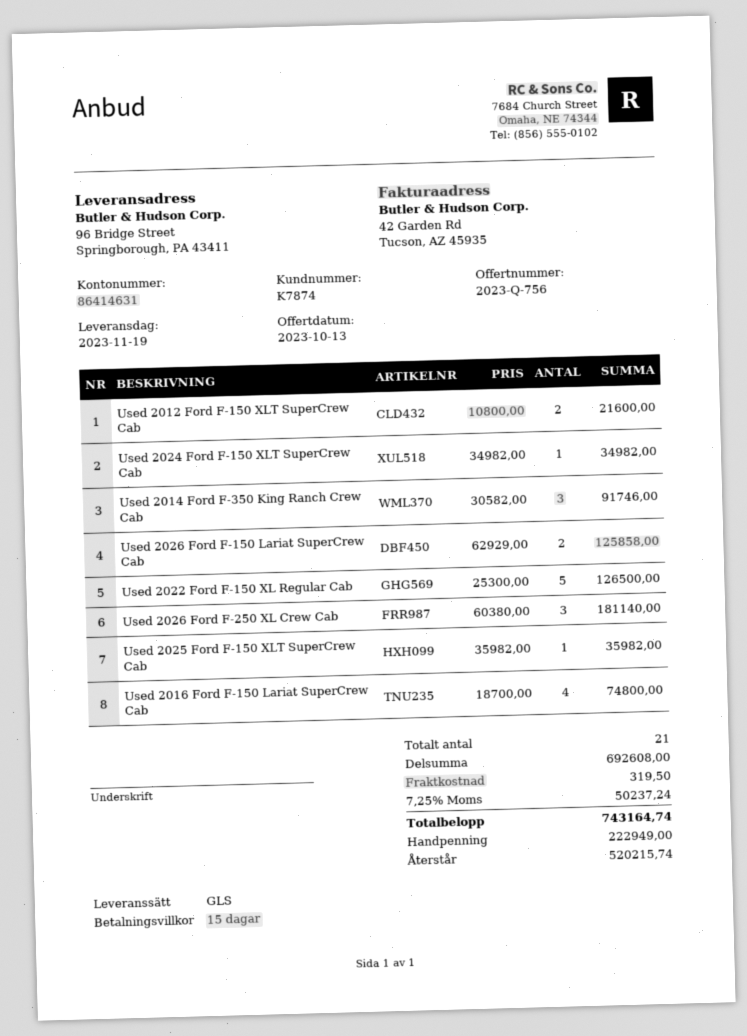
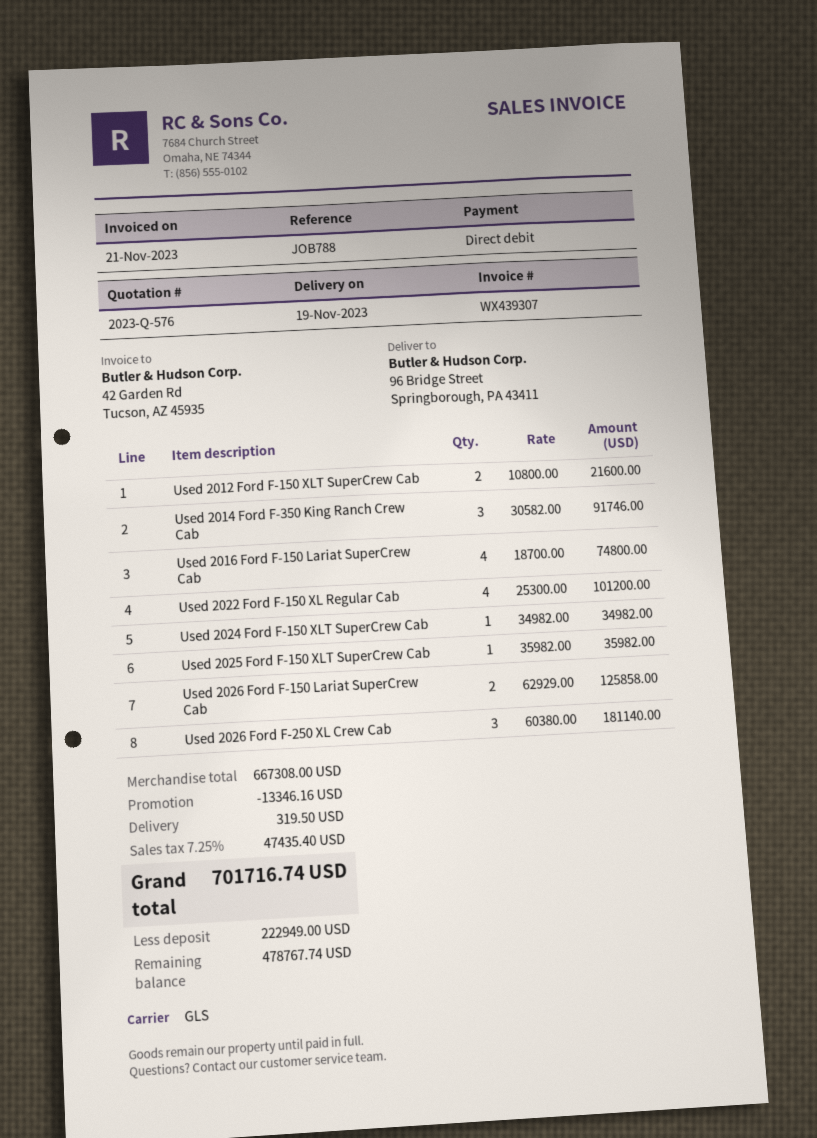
quote number: 2023-Q-756 -> 2023-Q-576
Used 2022 Ford F-150 XL Regular Cab: 5 x 25300.00 = 126500.00 -> 4 x 25300.00 = 101200.00
subtotal: 692608.00 -> 667308.00
discount: none -> 13346.16
tax: 7.25% = 50237.24 -> 7.25% = 47435.40
total: 743164.74 -> 701716.74
balance: 520215.74 -> 478767.74

